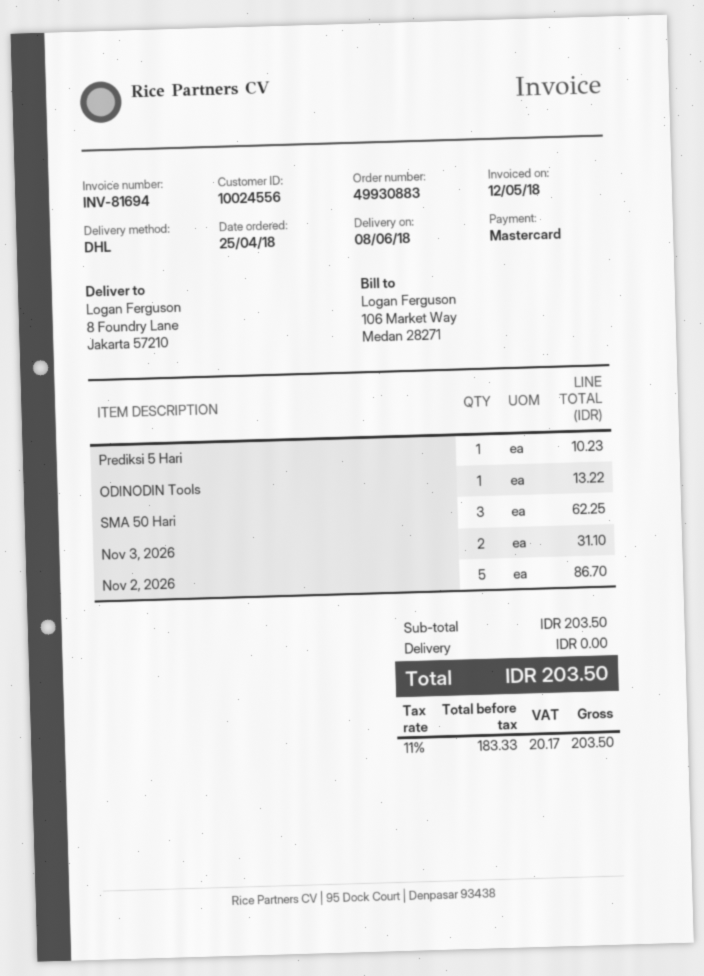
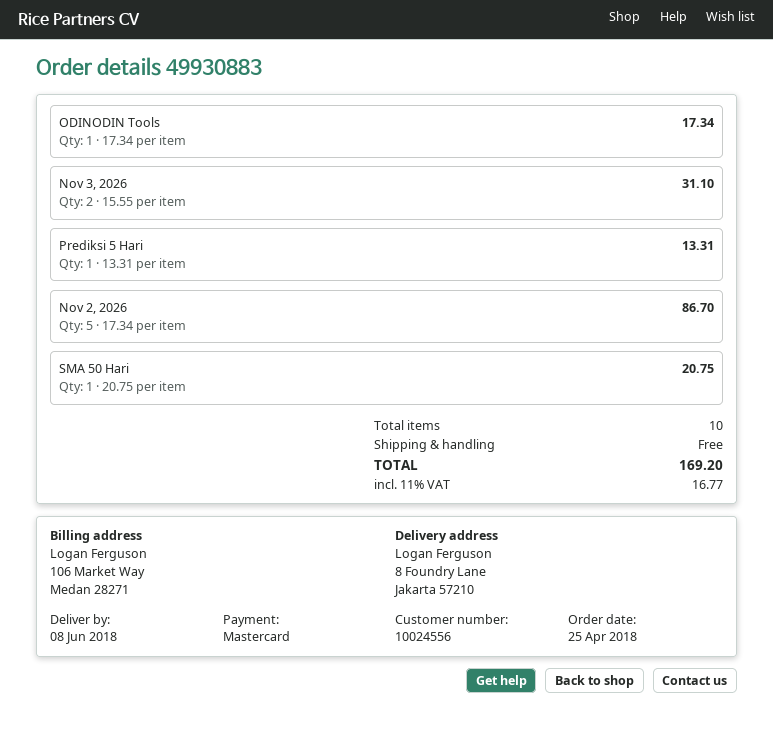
Prediksi 5 Hari: 1 for 10.23 -> 1 for 13.31
ODINODIN Tools: 1 for 13.22 -> 1 for 17.34
SMA 50 Hari: 3 for 62.25 -> 1 for 20.75
tax: 11% = 20.17 -> 11% = 16.77
total: 203.50 -> 169.20

